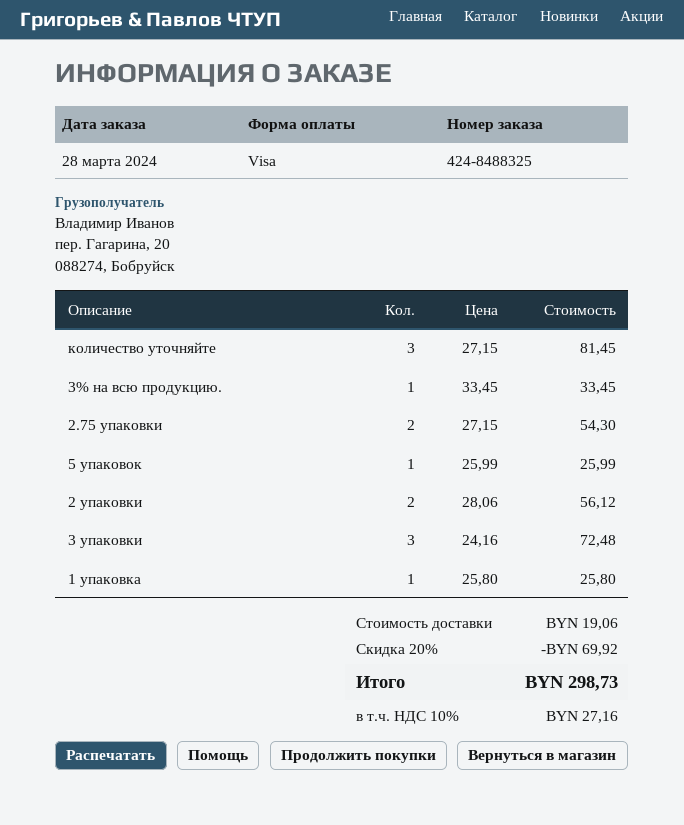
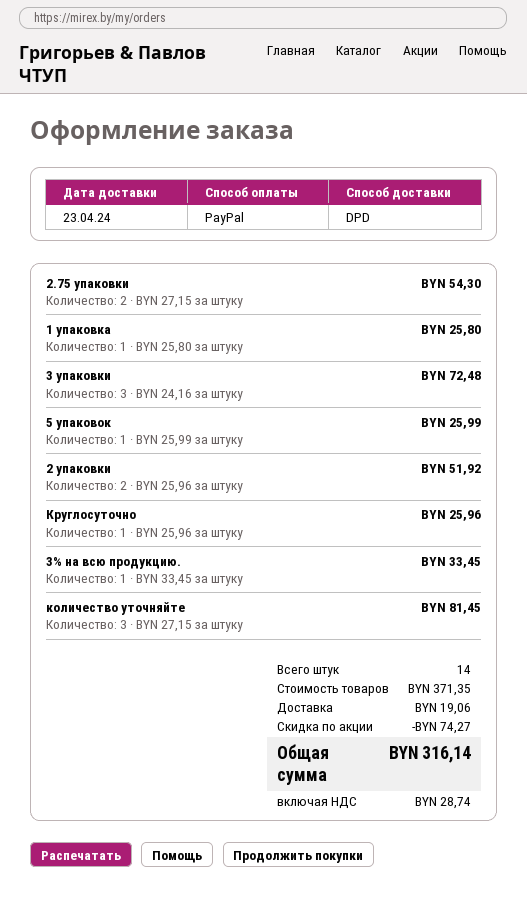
payment method: Visa -> PayPal
2 упаковки: 2 x 28.06 = 56.12 -> 2 x 25.96 = 51.92
Круглосуточно: none -> 1 x 25.96 = 25.96
discount: 69.92 -> 74.27
tax: 27.16 -> 28.74
total: 298.73 -> 316.14

